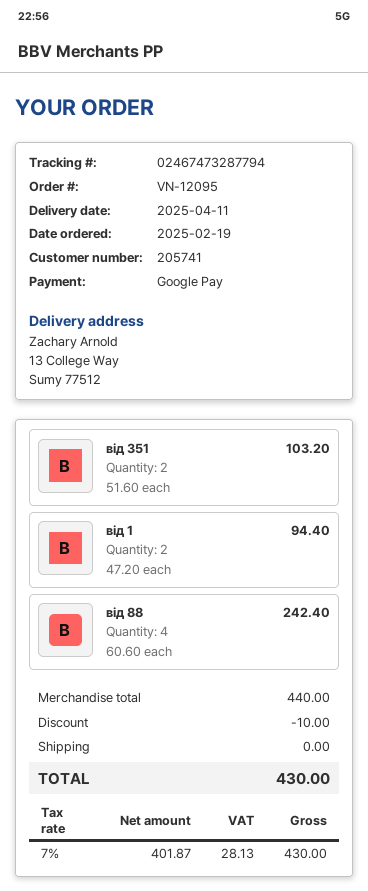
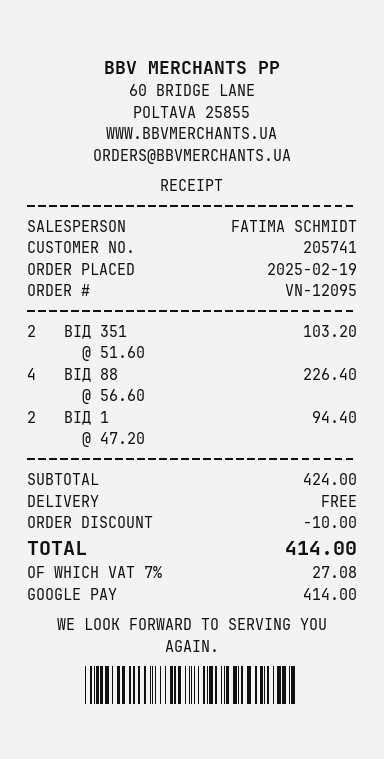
від 88: 4 x 60.60 = 242.40 -> 4 x 56.60 = 226.40
subtotal: 440.00 -> 424.00
tax: 7% = 28.13 -> 7% = 27.08
total: 430.00 -> 414.00

